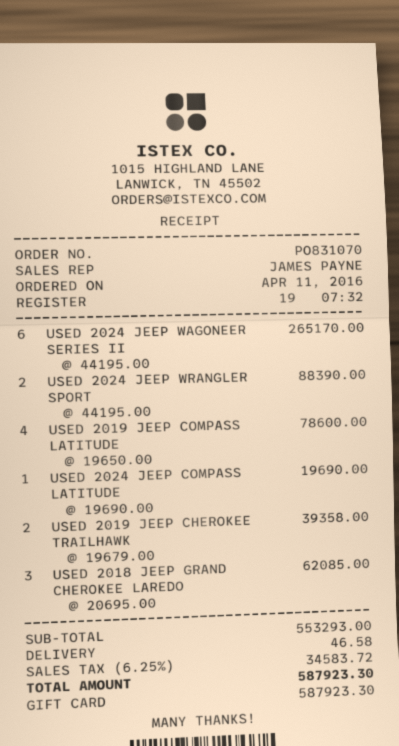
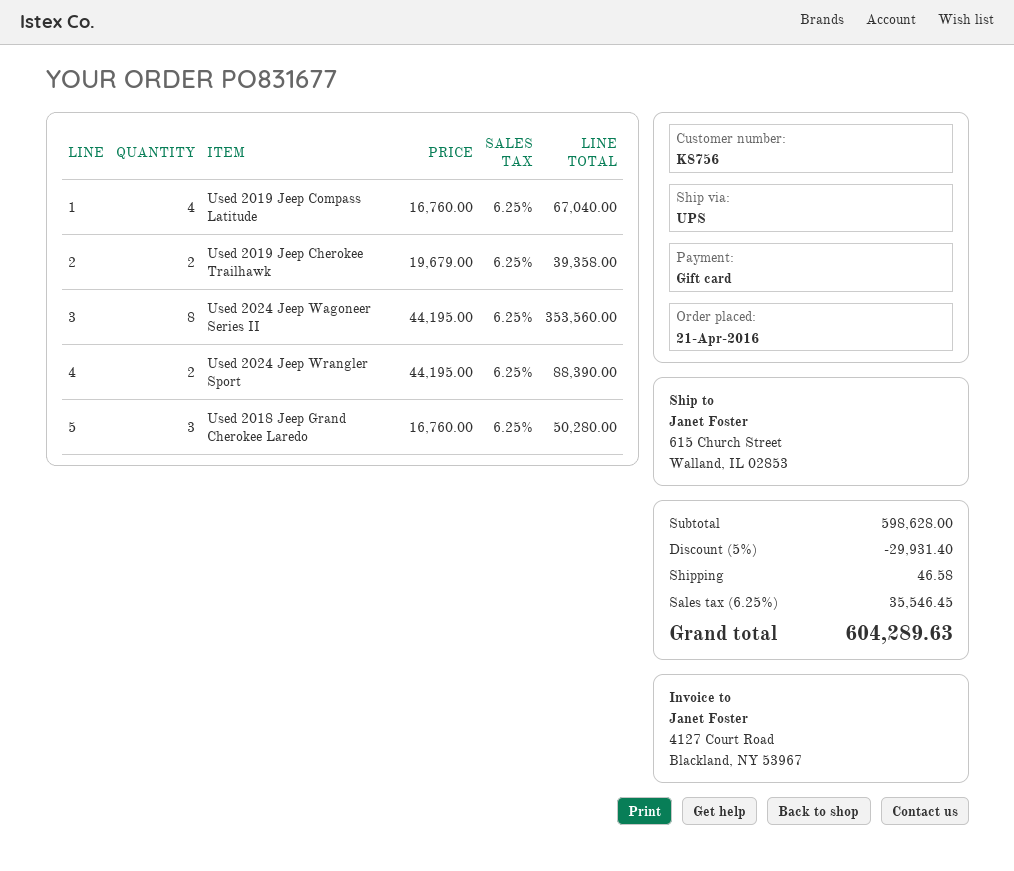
order number: PO831070 -> PO831677
order date: 2016-04-11 -> 2016-04-21
USED 2024 JEEP WAGONEER SERIES II: 6 x 44195.00 = 265170.00 -> 8 x 44195.00 = 353560.00
USED 2019 JEEP COMPASS LATITUDE: 4 x 19650.00 = 78600.00 -> 4 x 16760.00 = 67040.00
USED 2024 JEEP COMPASS LATITUDE: 1 x 19690.00 = 19690.00 -> none
USED 2018 JEEP GRAND CHEROKEE LAREDO: 3 x 20695.00 = 62085.00 -> 3 x 16760.00 = 50280.00
subtotal: 553293.00 -> 598628.00
discount: none -> 5% = 29931.40
tax: 6.25% = 34583.72 -> 6.25% = 35546.45
total: 587923.30 -> 604289.63

